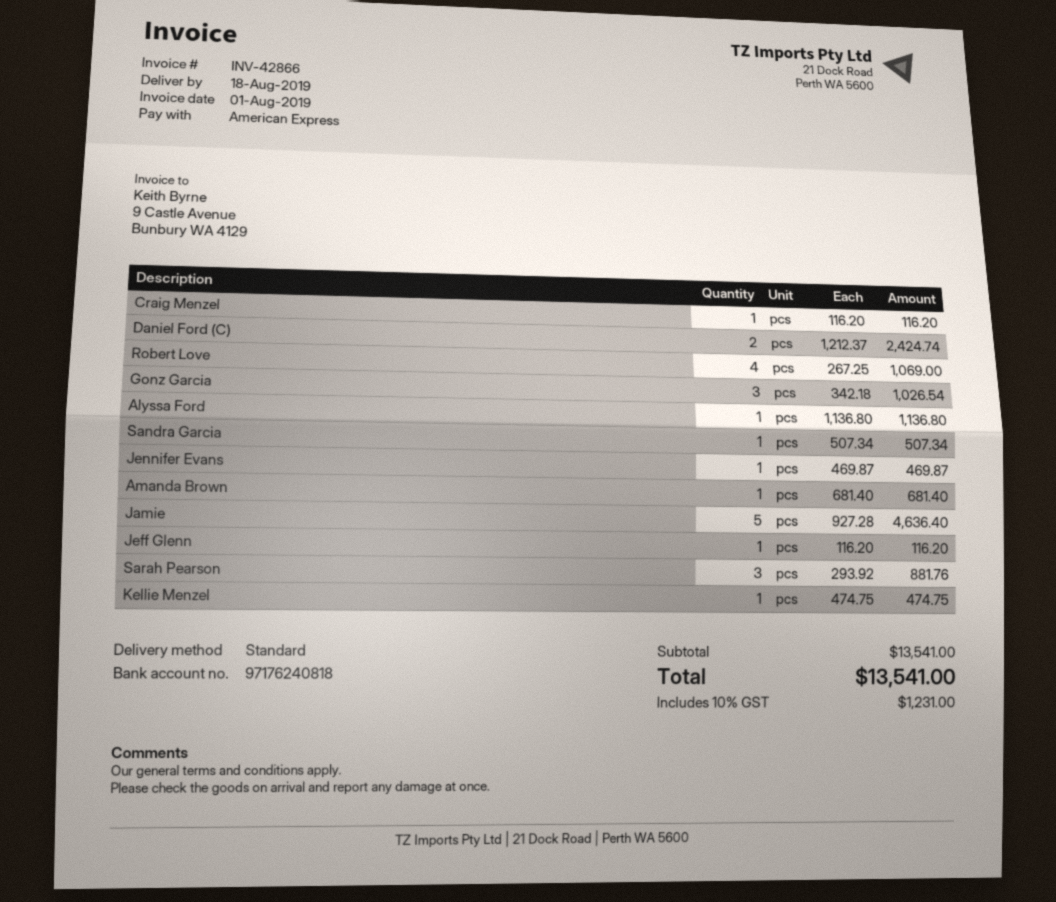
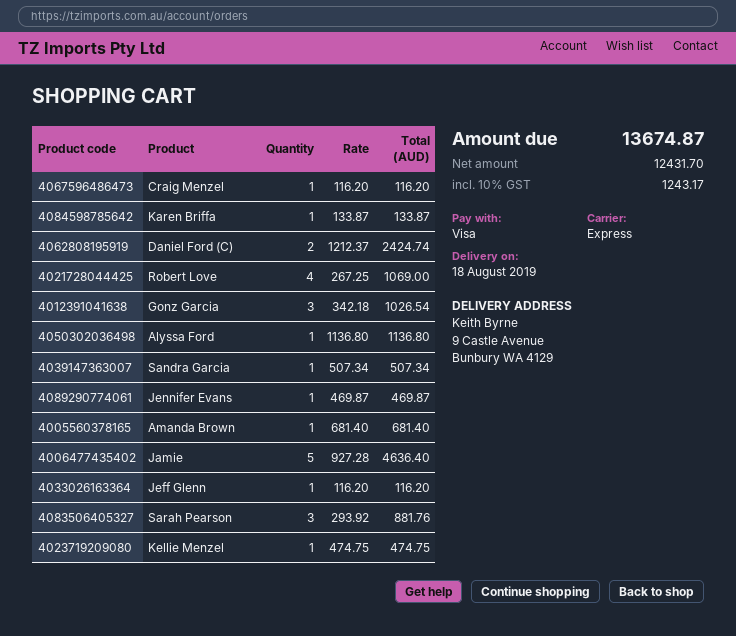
payment method: American Express -> Visa
shipping method: standard -> express
Karen Briffa: none -> 1 x 133.87 = 133.87
tax: 10% = 1231.00 -> 10% = 1243.17
total: 13541.00 -> 13674.87

